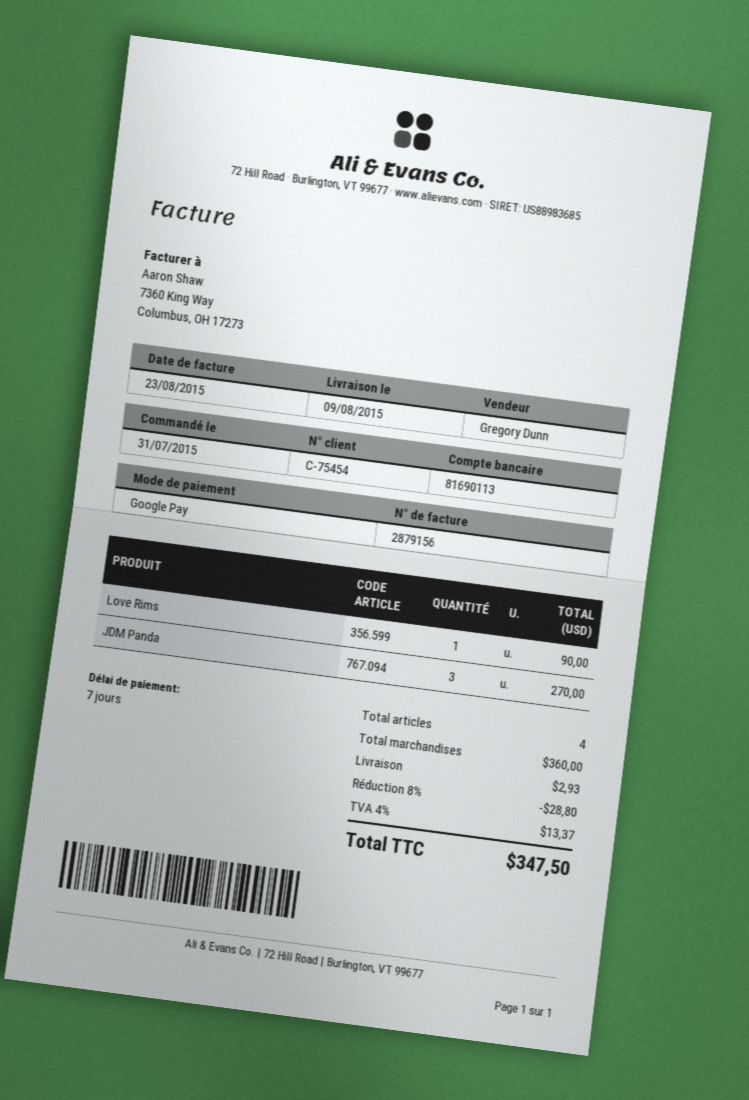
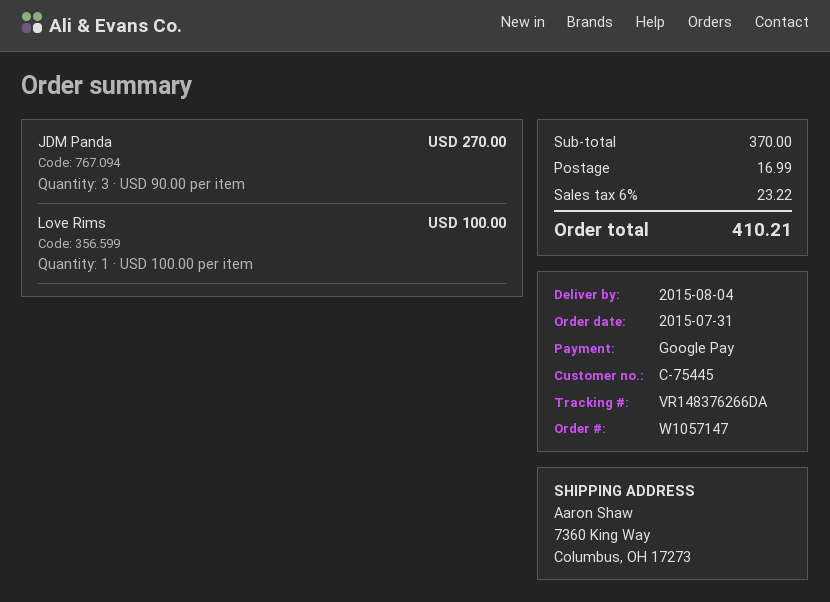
delivery date: 2015-08-09 -> 2015-08-04
customer number: C-75454 -> C-75445
Love Rims: 1 for 90.00 -> 1 for 100.00
subtotal: 360.00 -> 370.00
discount: 8% = 28.80 -> none
shipping: 2.93 -> 16.99
tax: 4% = 13.37 -> 6% = 23.22
total: 347.50 -> 410.21

